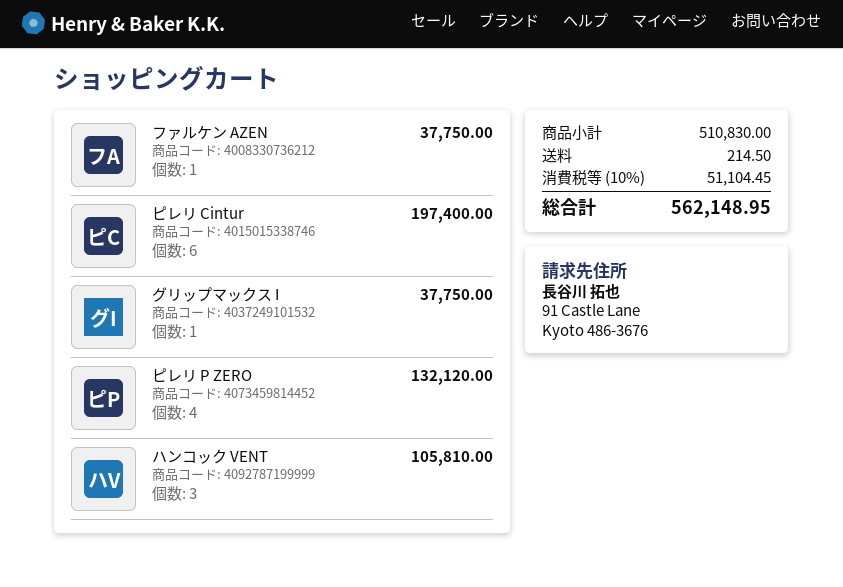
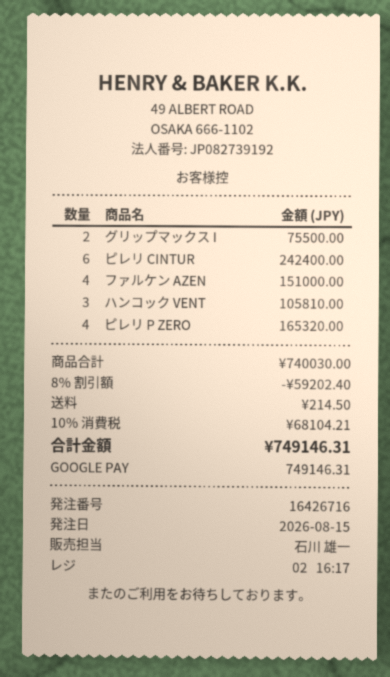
ファルケン AZEN: 1 for 37750.00 -> 4 for 151000.00
ピレリ Cintur: 6 for 197400.00 -> 6 for 242400.00
グリップマックス I: 1 for 37750.00 -> 2 for 75500.00
ピレリ P ZERO: 4 for 132120.00 -> 4 for 165320.00
subtotal: 510830.00 -> 740030.00
discount: none -> 8% = 59202.40
tax: 10% = 51104.45 -> 10% = 68104.21
total: 562148.95 -> 749146.31

